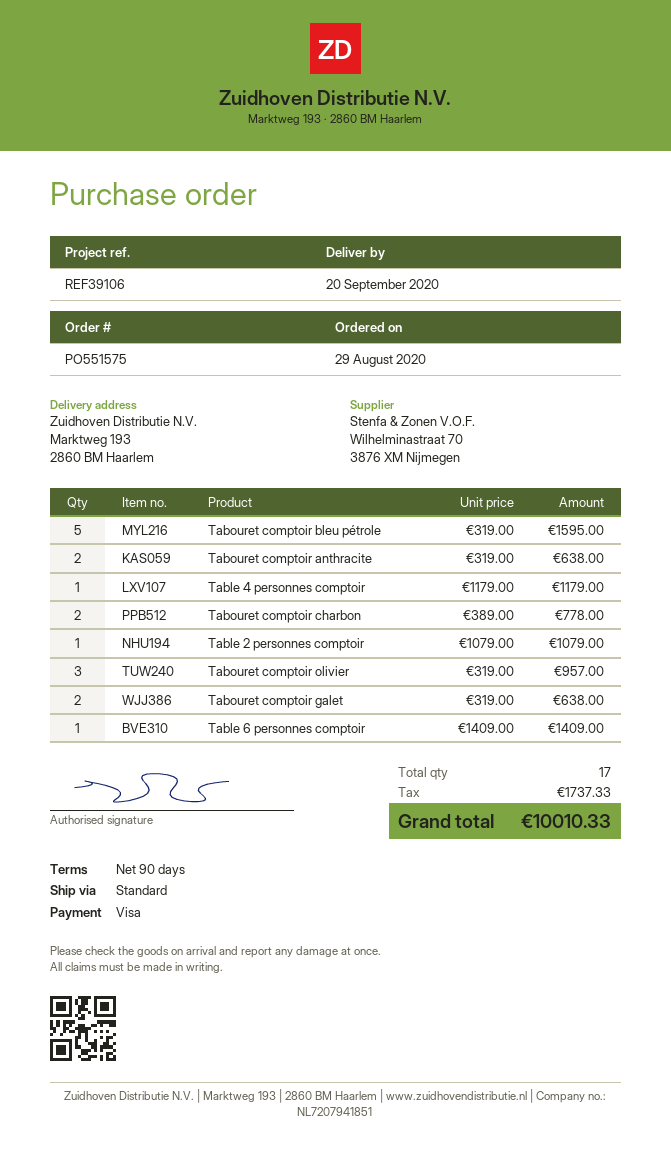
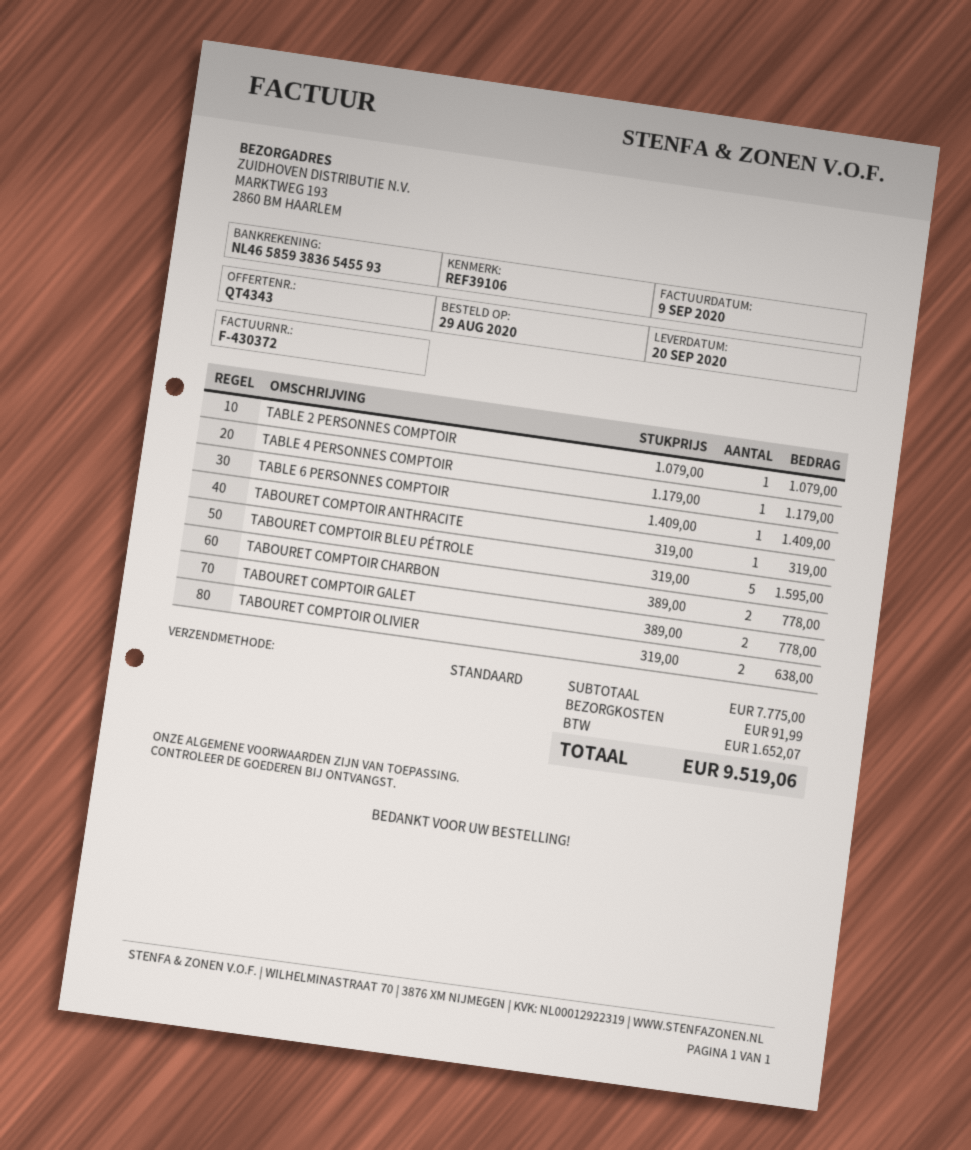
Tabouret comptoir anthracite: 2 x 319.00 = 638.00 -> 1 x 319.00 = 319.00
Tabouret comptoir olivier: 3 x 319.00 = 957.00 -> 2 x 319.00 = 638.00
Tabouret comptoir galet: 2 x 319.00 = 638.00 -> 2 x 389.00 = 778.00
shipping: none -> 91.99
tax: 1737.33 -> 1652.07
total: 10010.33 -> 9519.06

